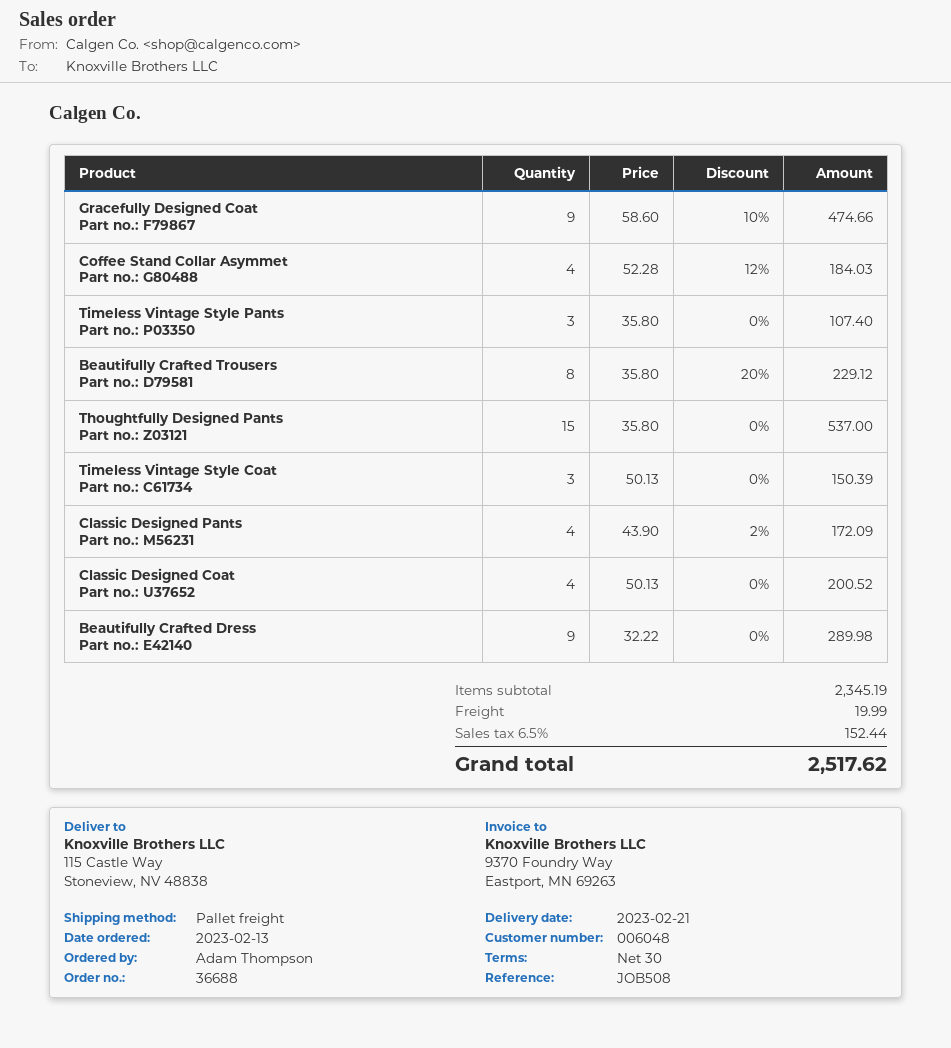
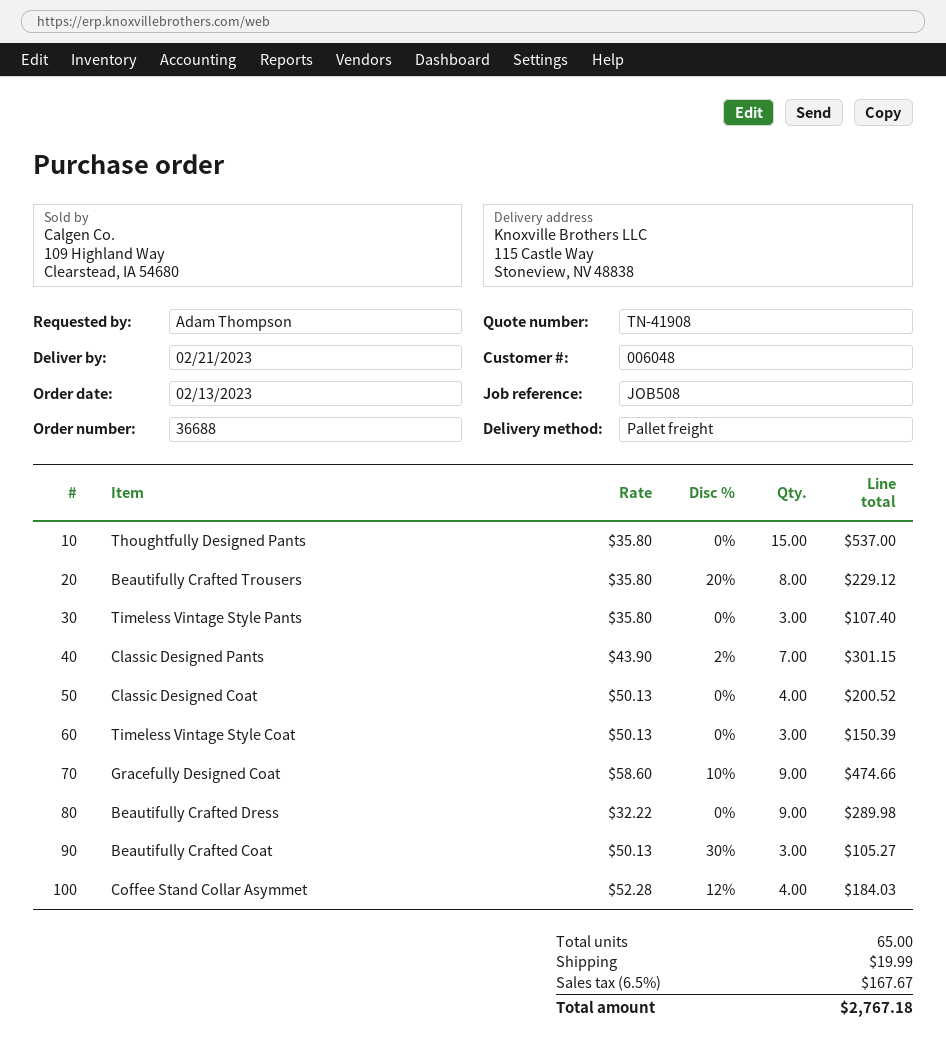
Classic Designed Pants: 4 x 43.90 - 2% = 172.09 -> 7 x 43.90 - 2% = 301.15
Beautifully Crafted Coat: none -> 3 x 50.13 - 30% = 105.27
tax: 6.5% = 152.44 -> 6.5% = 167.67
total: 2517.62 -> 2767.18

